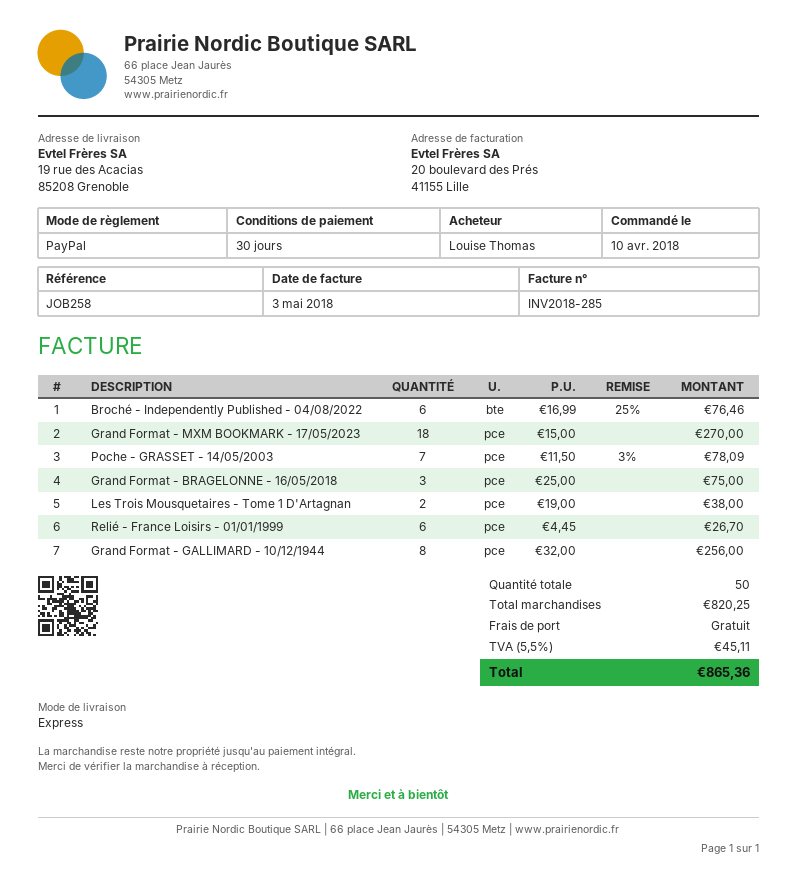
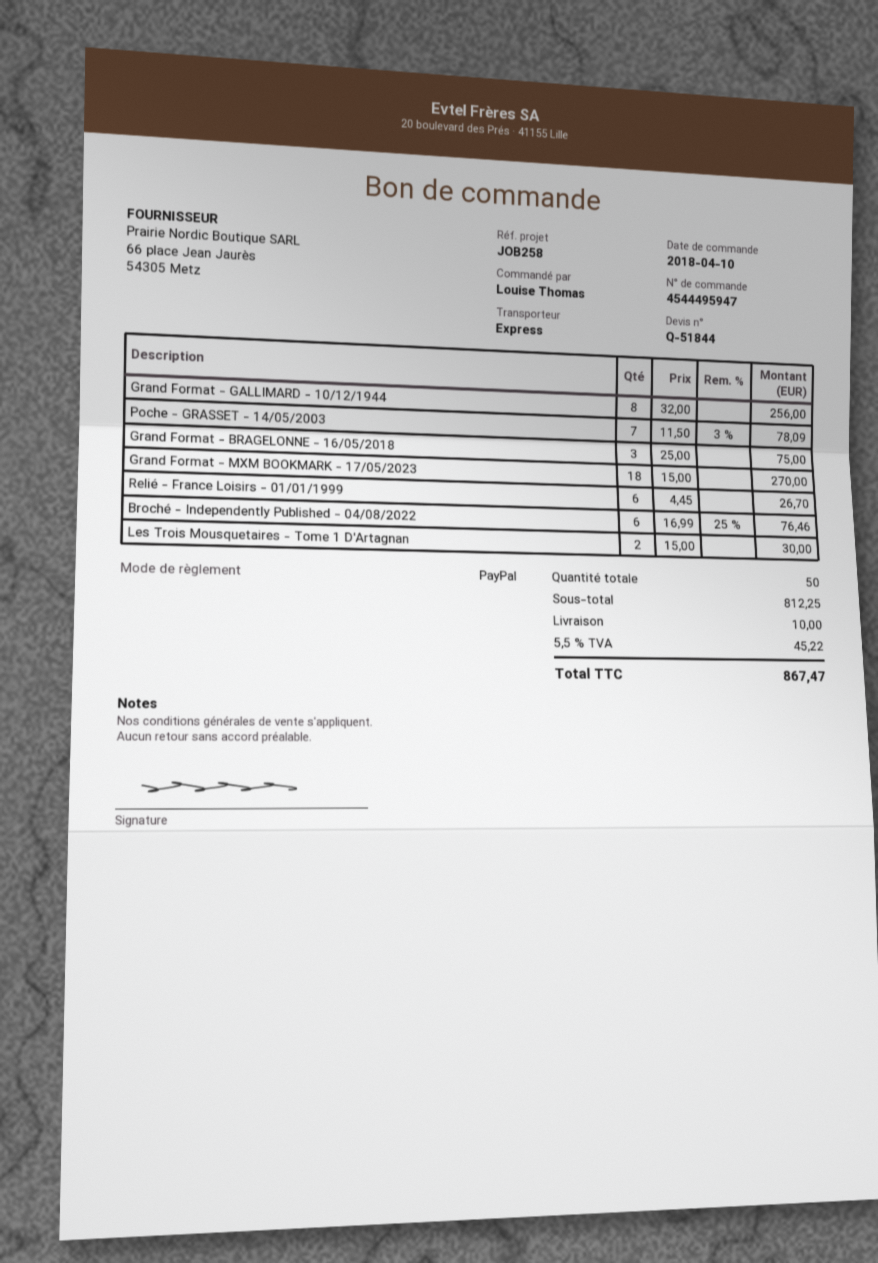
Les Trois Mousquetaires - Tome 1 D'Artagnan: 2 x 19.00 = 38.00 -> 2 x 15.00 = 30.00
subtotal: 820.25 -> 812.25
shipping: 0.00 -> 10.00
tax: 5.5% = 45.11 -> 5.5% = 45.22
total: 865.36 -> 867.47

